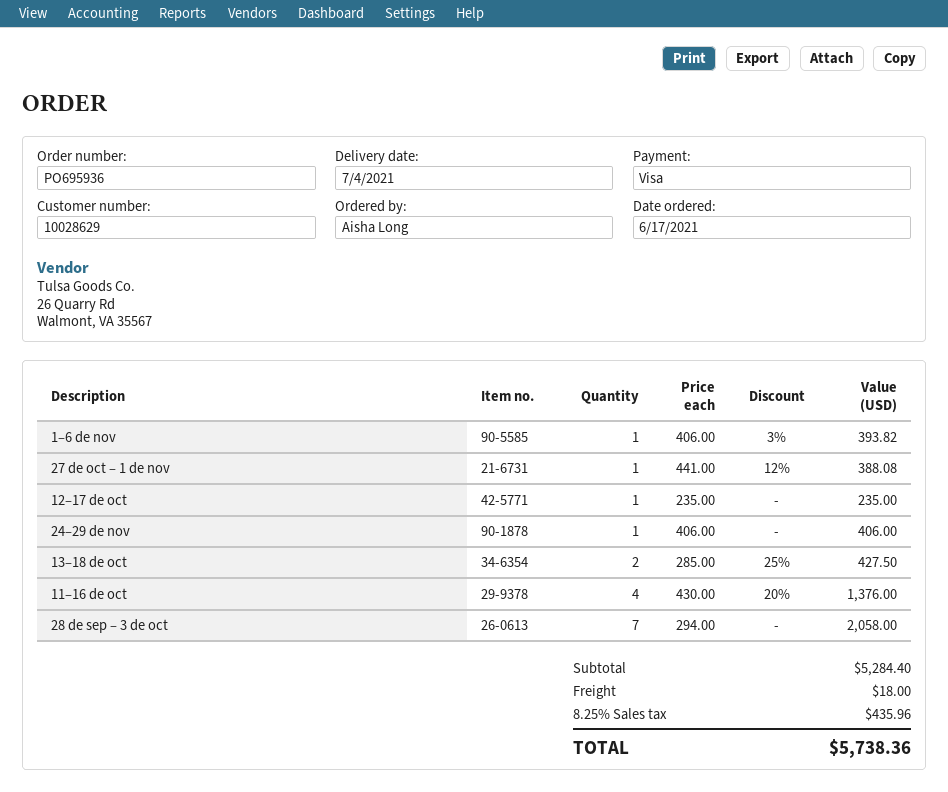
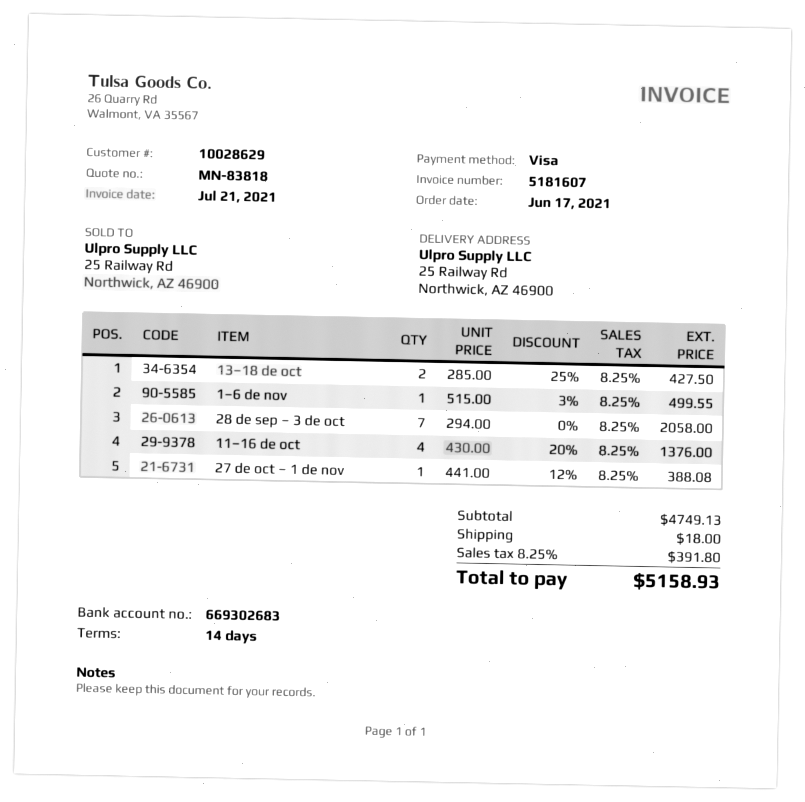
1–6 de nov: 1 x 406.00 - 3% = 393.82 -> 1 x 515.00 - 3% = 499.55
12–17 de oct: 1 x 235.00 = 235.00 -> none
24–29 de nov: 1 x 406.00 = 406.00 -> none
subtotal: 5284.40 -> 4749.13
tax: 8.25% = 435.96 -> 8.25% = 391.80
total: 5738.36 -> 5158.93

